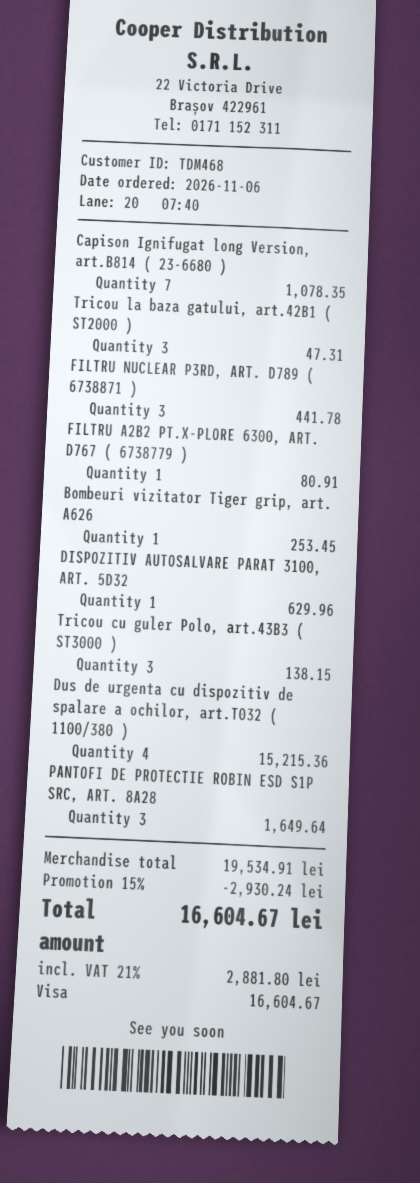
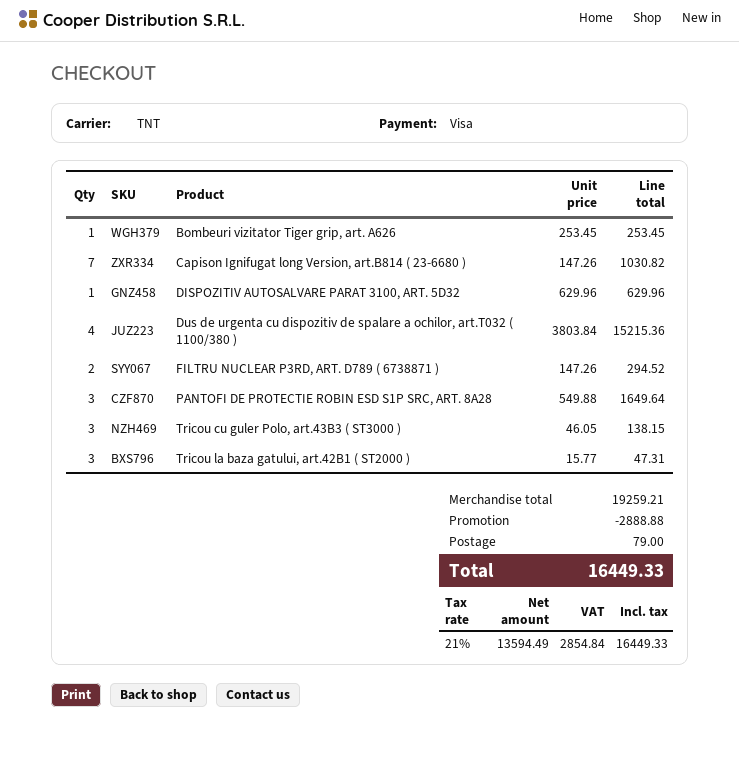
Capison Ignifugat long Version, art.B814 ( 23-6680 ): 7 for 1078.35 -> 7 for 1030.82
FILTRU NUCLEAR P3RD, ART. D789 ( 6738871 ): 3 for 441.78 -> 2 for 294.52
FILTRU A2B2 PT.X-PLORE 6300, ART. D767 ( 6738779 ): 1 for 80.91 -> none
subtotal: 19534.91 -> 19259.21
discount: 2930.24 -> 2888.88
shipping: none -> 79.00
tax: 21% = 2881.80 -> 21% = 2854.84
total: 16604.67 -> 16449.33

